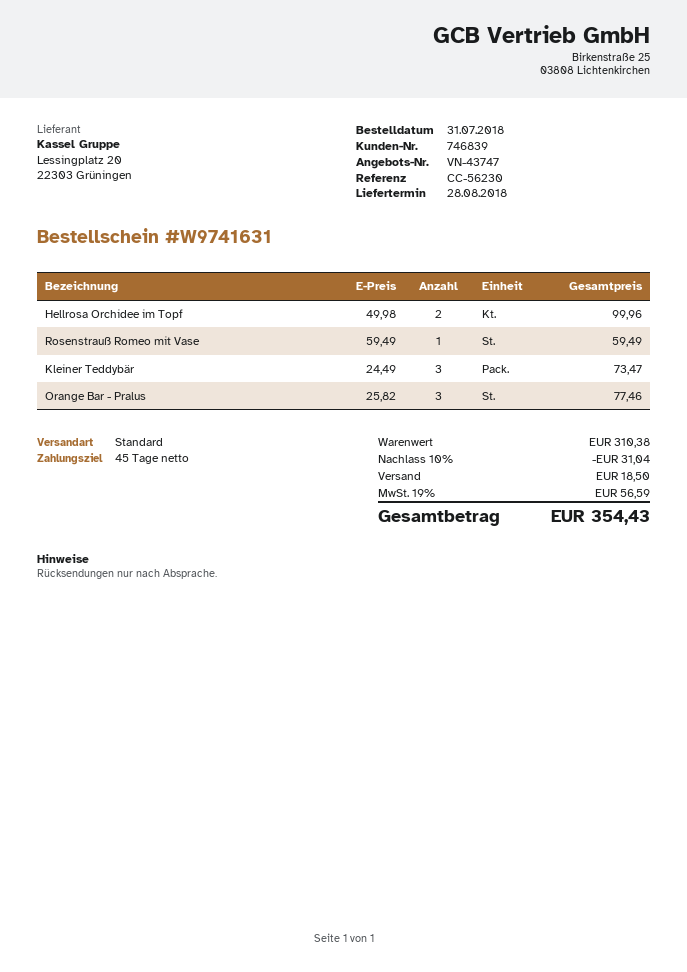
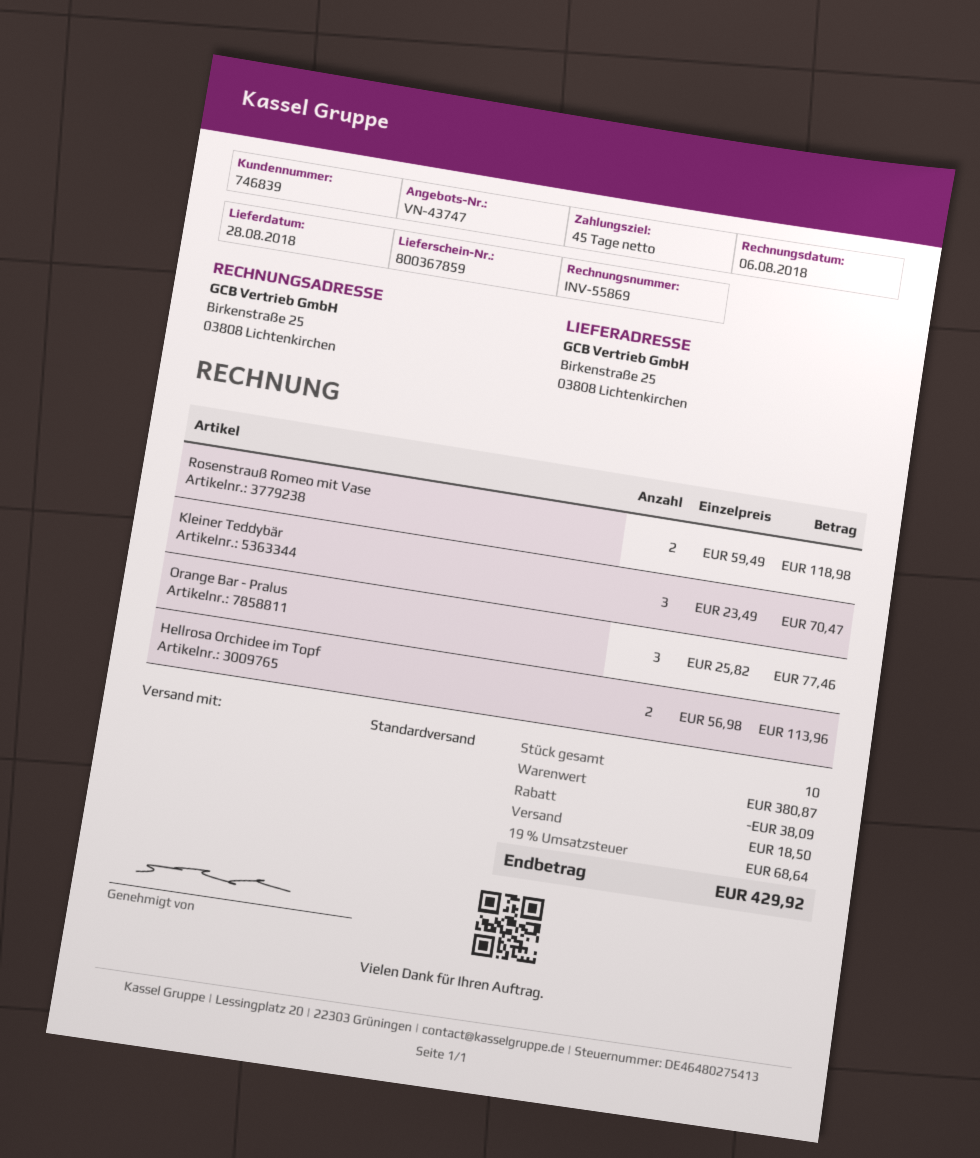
Hellrosa Orchidee im Topf: 2 x 49.98 = 99.96 -> 2 x 56.98 = 113.96
Rosenstrauß Romeo mit Vase: 1 x 59.49 = 59.49 -> 2 x 59.49 = 118.98
Kleiner Teddybär: 3 x 24.49 = 73.47 -> 3 x 23.49 = 70.47
subtotal: 310.38 -> 380.87
discount: 31.04 -> 38.09
tax: 19% = 56.59 -> 19% = 68.64
total: 354.43 -> 429.92

